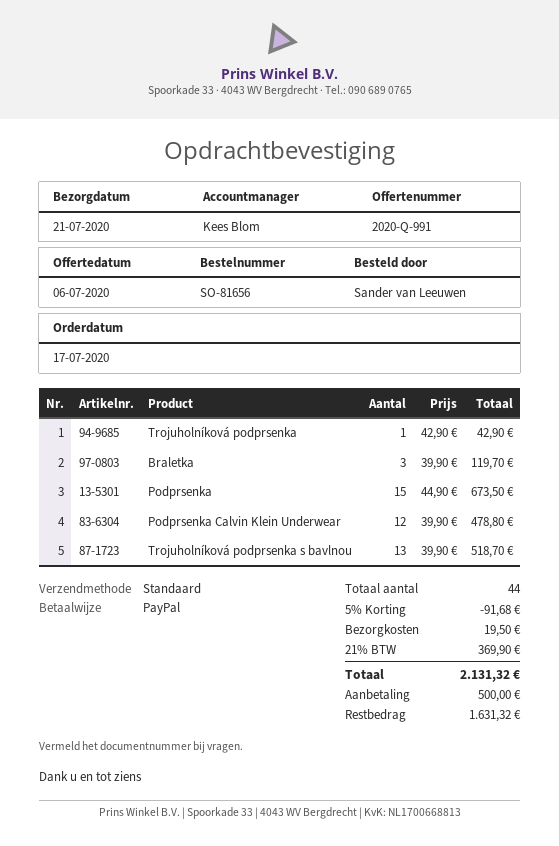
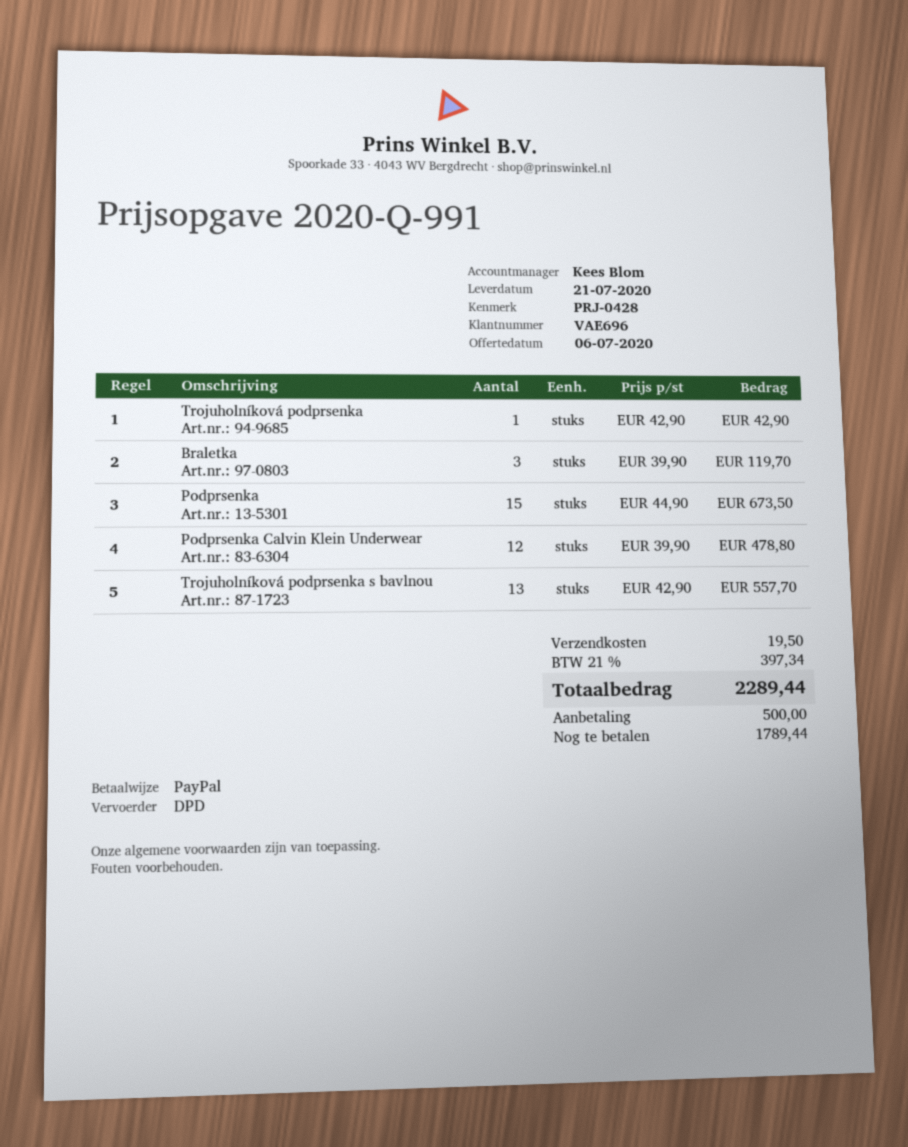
shipping method: standard -> DPD
Trojuholníková podprsenka s bavlnou: 13 x 39.90 = 518.70 -> 13 x 42.90 = 557.70
discount: 5% = 91.68 -> none
tax: 21% = 369.90 -> 21% = 397.34
total: 2131.32 -> 2289.44
balance: 1631.32 -> 1789.44

